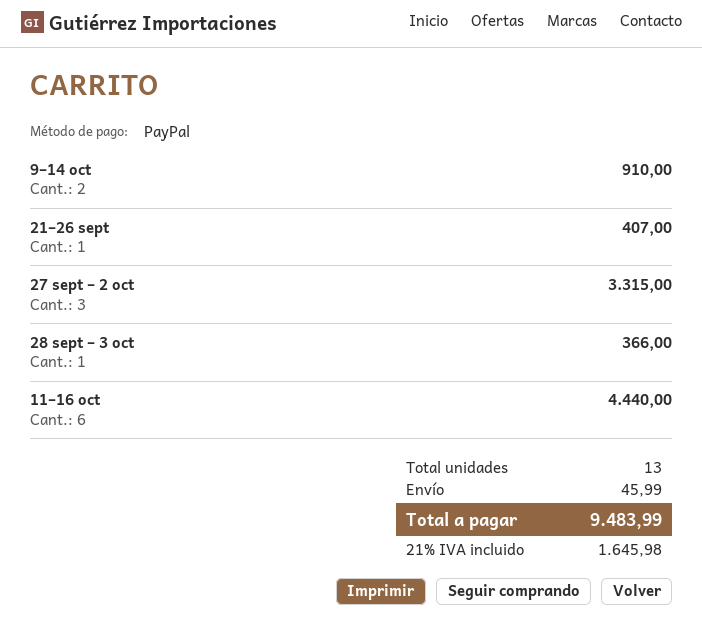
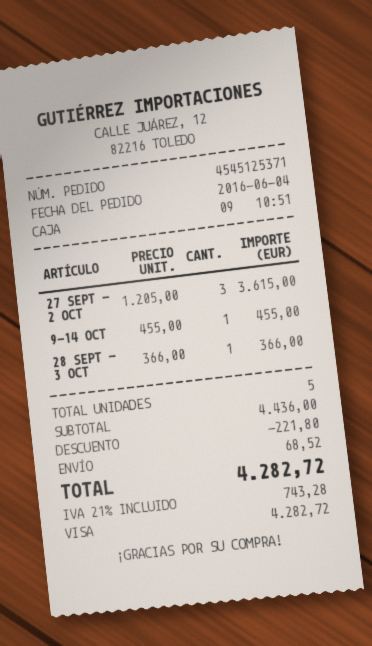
payment method: PayPal -> Visa
9–14 oct: 2 for 910.00 -> 1 for 455.00
21–26 sept: 1 for 407.00 -> none
27 sept – 2 oct: 3 for 3315.00 -> 3 for 3615.00
11–16 oct: 6 for 4440.00 -> none
total quantity: 13 -> 5
discount: none -> 221.80
shipping: 45.99 -> 68.52
tax: 21% = 1645.98 -> 21% = 743.28
total: 9483.99 -> 4282.72

